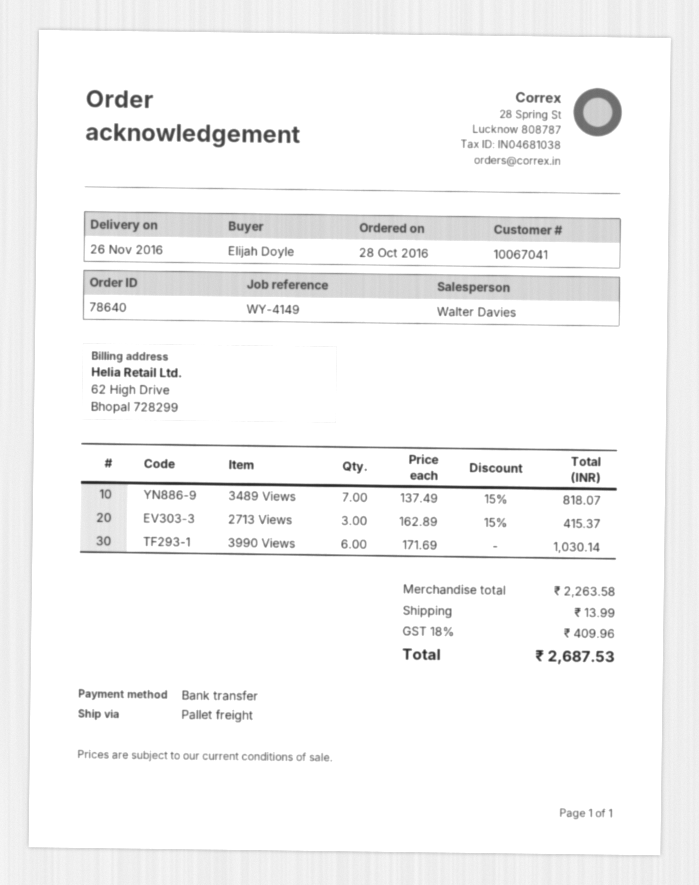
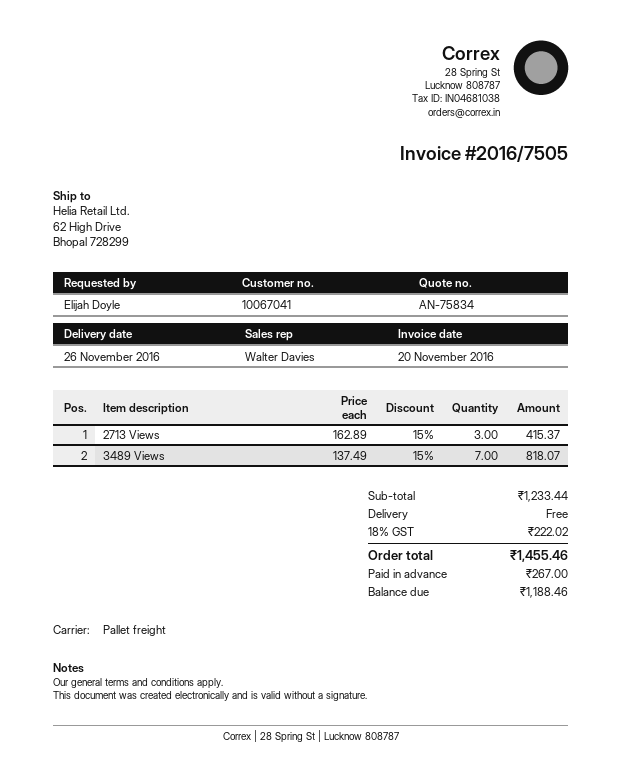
3990 Views: 6 x 171.69 = 1030.14 -> none
subtotal: 2263.58 -> 1233.44
shipping: 13.99 -> 0.00
tax: 18% = 409.96 -> 18% = 222.02
total: 2687.53 -> 1455.46

